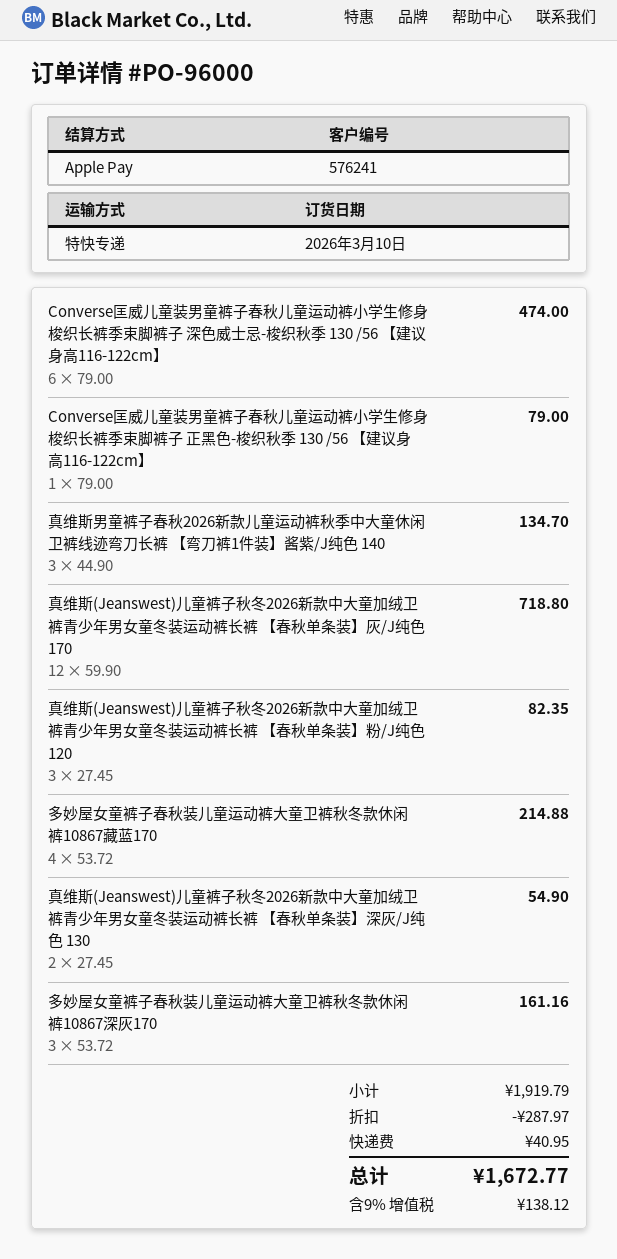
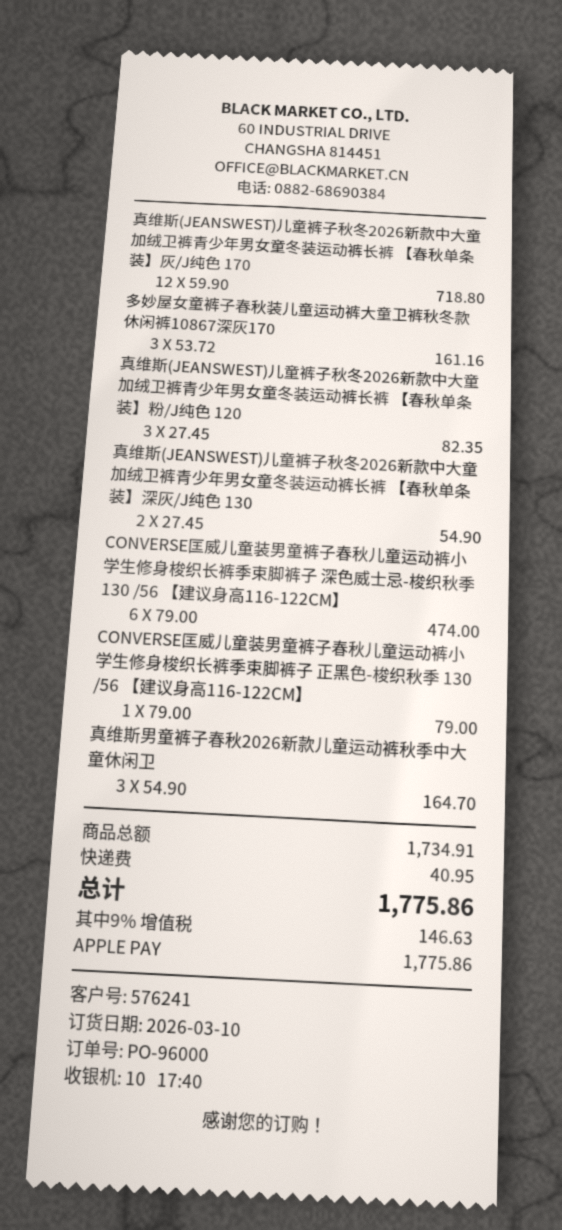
真维斯男童裤子春秋2026新款儿童运动裤秋季中大童休闲卫裤线迹弯刀长裤 【弯刀裤1件装】酱紫/J纯色 140: 3 x 44.90 = 134.70 -> 3 x 54.90 = 164.70
多妙屋女童裤子春秋装儿童运动裤大童卫裤秋冬款休闲裤10867藏蓝170: 4 x 53.72 = 214.88 -> none
subtotal: 1919.79 -> 1734.91
discount: 287.97 -> none
tax: 9% = 138.12 -> 9% = 146.63
total: 1672.77 -> 1775.86

